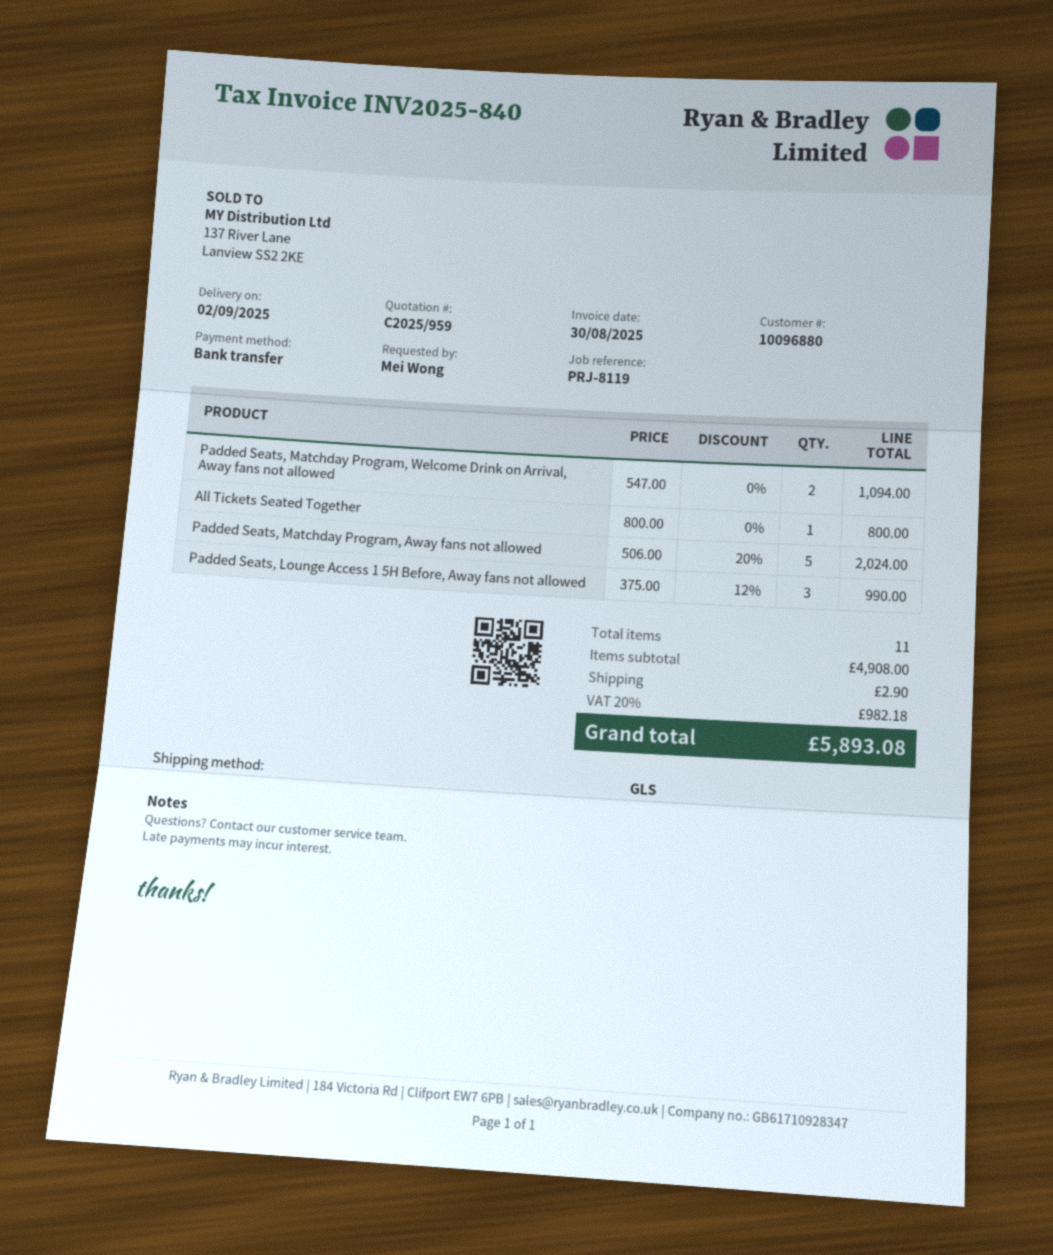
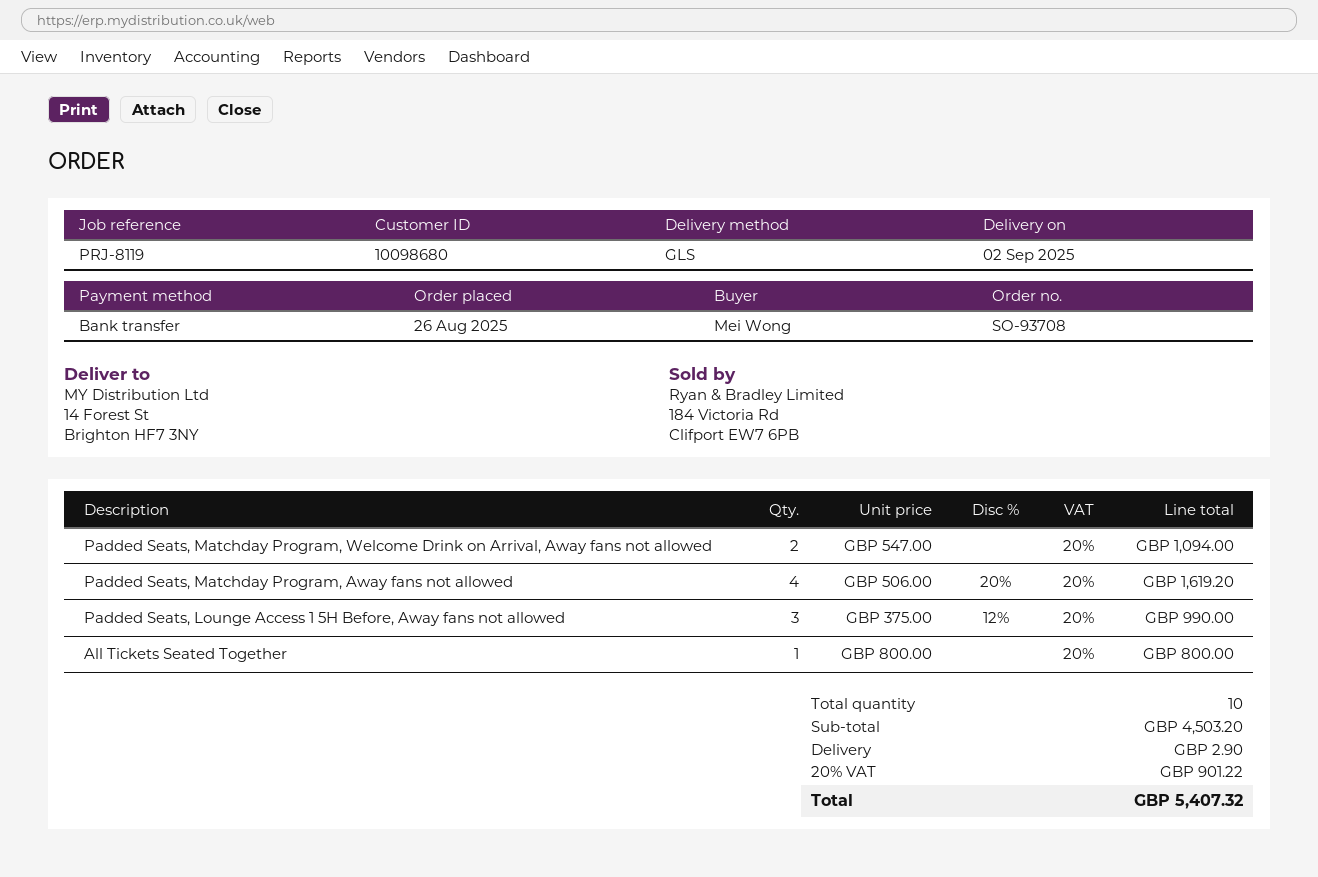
customer number: 10096880 -> 10098680
Padded Seats, Matchday Program, Away fans not allowed: 5 x 506.00 - 20% = 2024.00 -> 4 x 506.00 - 20% = 1619.20
total quantity: 11 -> 10
subtotal: 4908.00 -> 4503.20
tax: 20% = 982.18 -> 20% = 901.22
total: 5893.08 -> 5407.32

